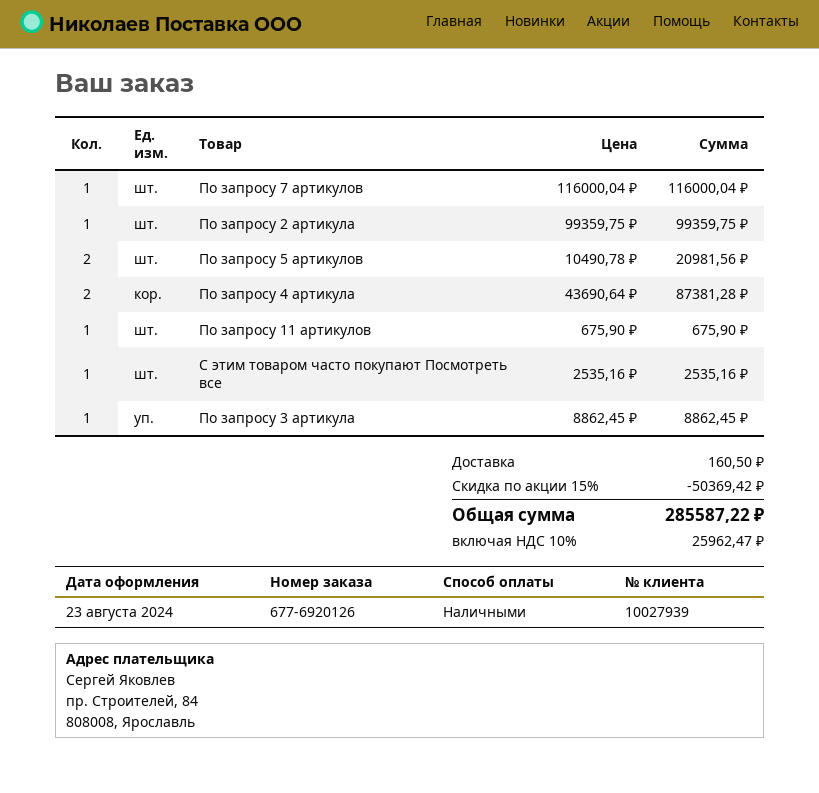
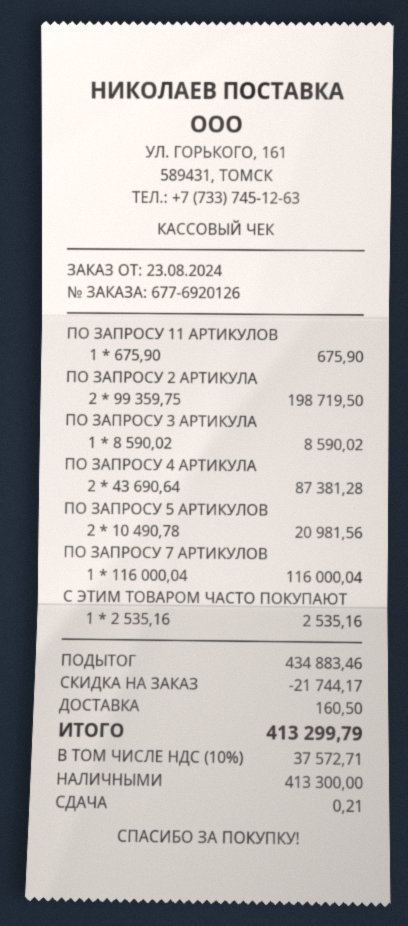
По запросу 2 артикула: 1 x 99359.75 = 99359.75 -> 2 x 99359.75 = 198719.50
По запросу 3 артикула: 1 x 8862.45 = 8862.45 -> 1 x 8590.02 = 8590.02
discount: 50369.42 -> 21744.17
tax: 10% = 25962.47 -> 10% = 37572.71
total: 285587.22 -> 413299.79

